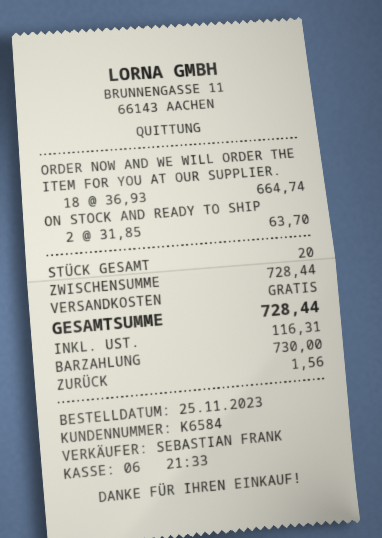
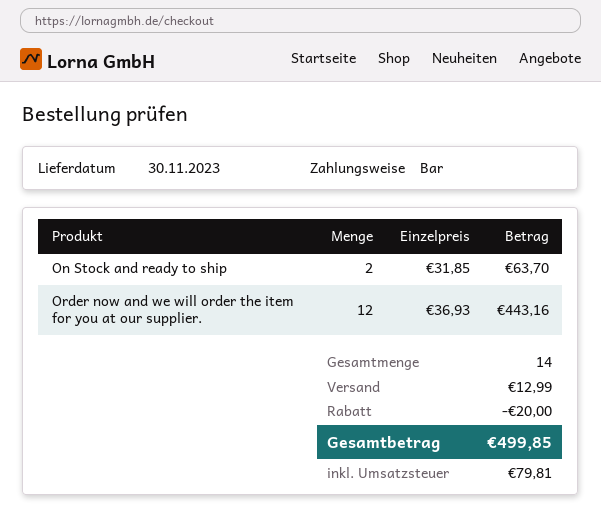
ORDER NOW AND WE WILL ORDER THE ITEM FOR YOU AT OUR SUPPLIER.: 18 x 36.93 = 664.74 -> 12 x 36.93 = 443.16
total quantity: 20 -> 14
discount: none -> 20.00
shipping: 0.00 -> 12.99
tax: 116.31 -> 79.81
total: 728.44 -> 499.85

